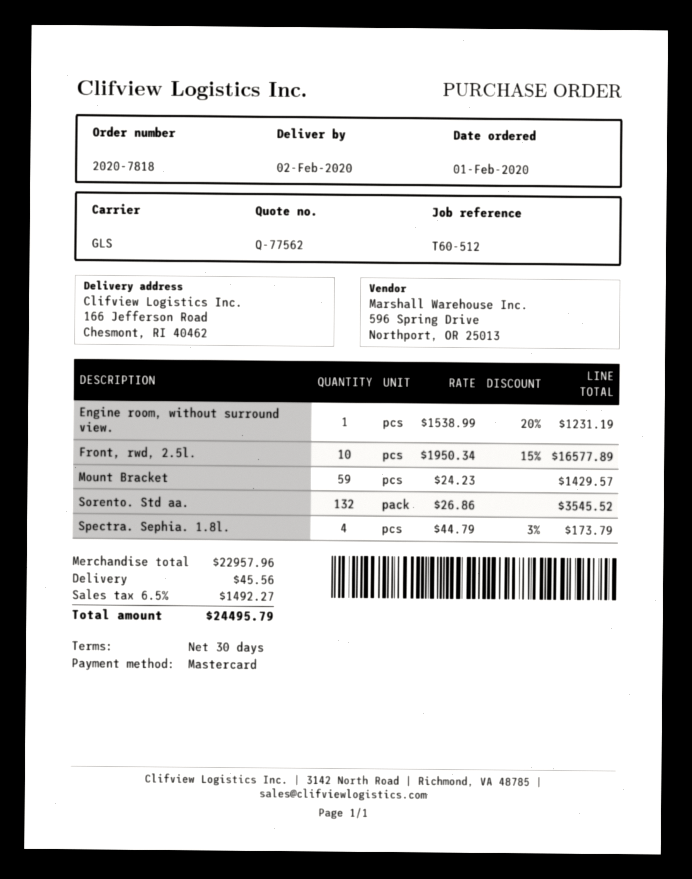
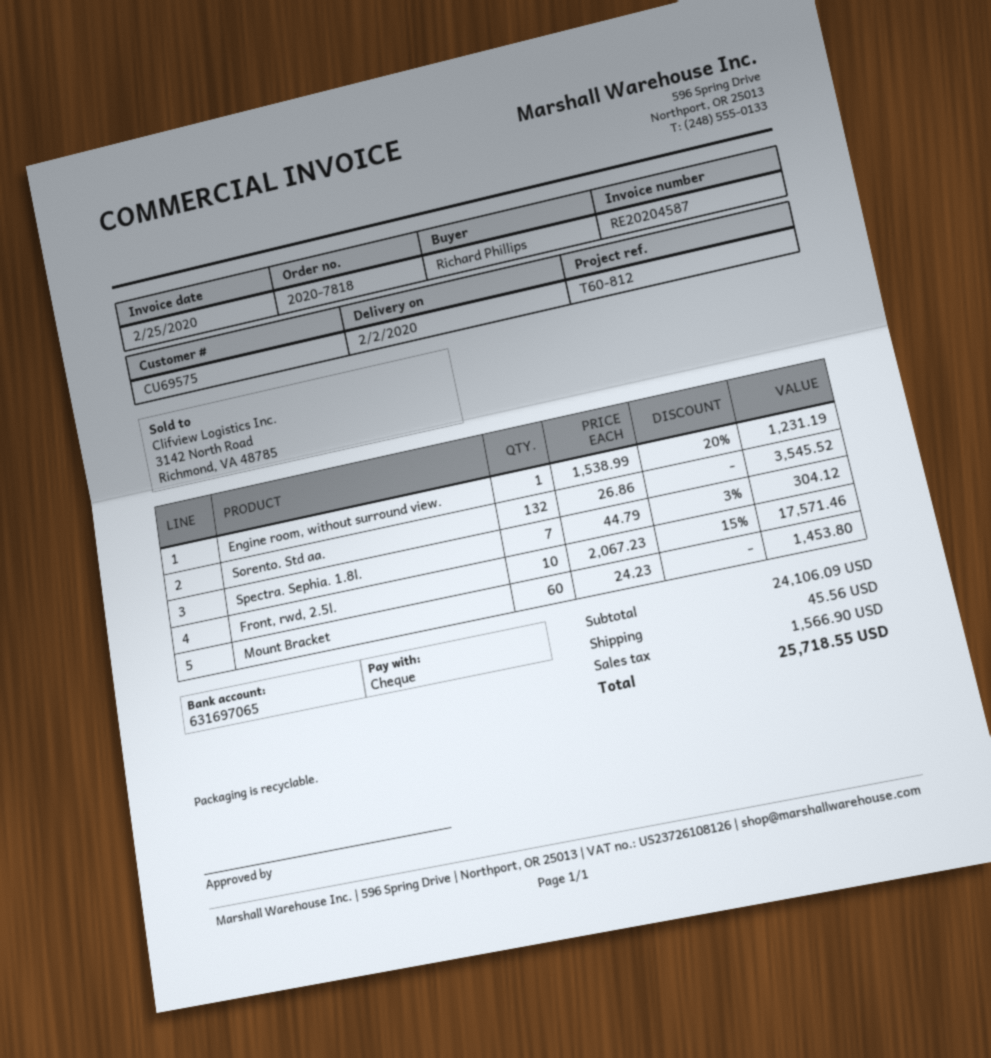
reference: T60-512 -> T60-812
payment method: Mastercard -> cheque
Front, rwd, 2.5l.: 10 x 1950.34 - 15% = 16577.89 -> 10 x 2067.23 - 15% = 17571.46
Mount Bracket: 59 x 24.23 = 1429.57 -> 60 x 24.23 = 1453.80
Spectra. Sephia. 1.8l.: 4 x 44.79 - 3% = 173.79 -> 7 x 44.79 - 3% = 304.12
subtotal: 22957.96 -> 24106.09
tax: 1492.27 -> 1566.90
total: 24495.79 -> 25718.55

